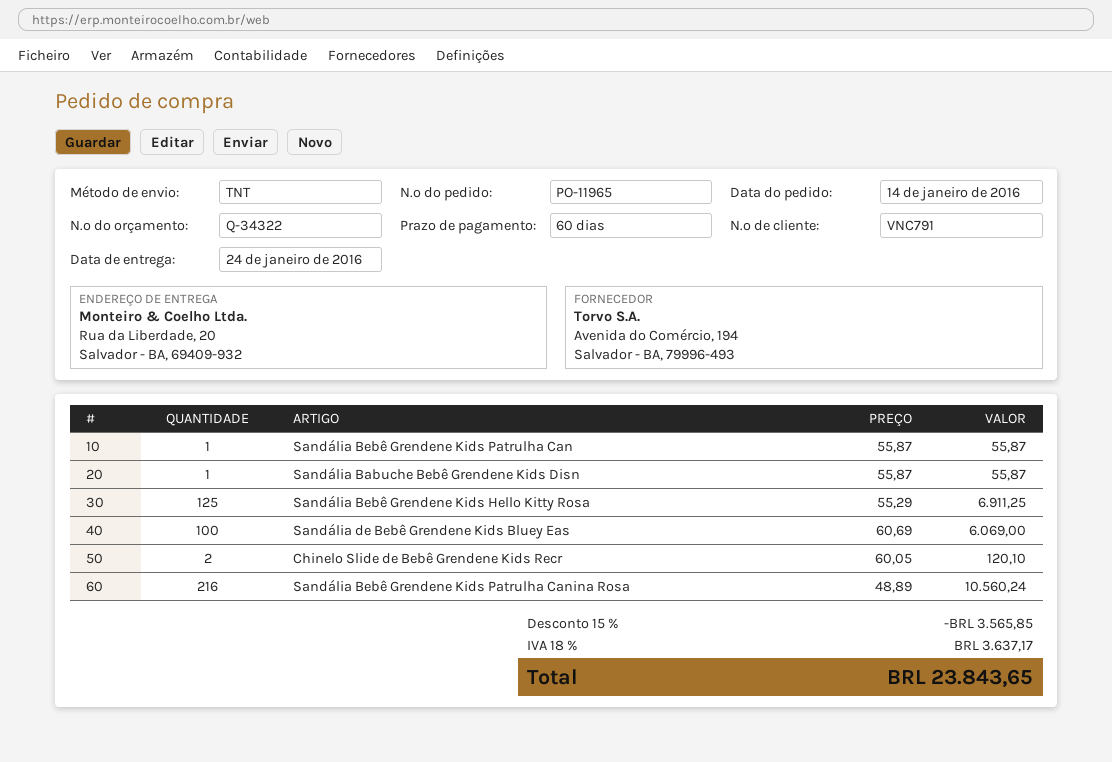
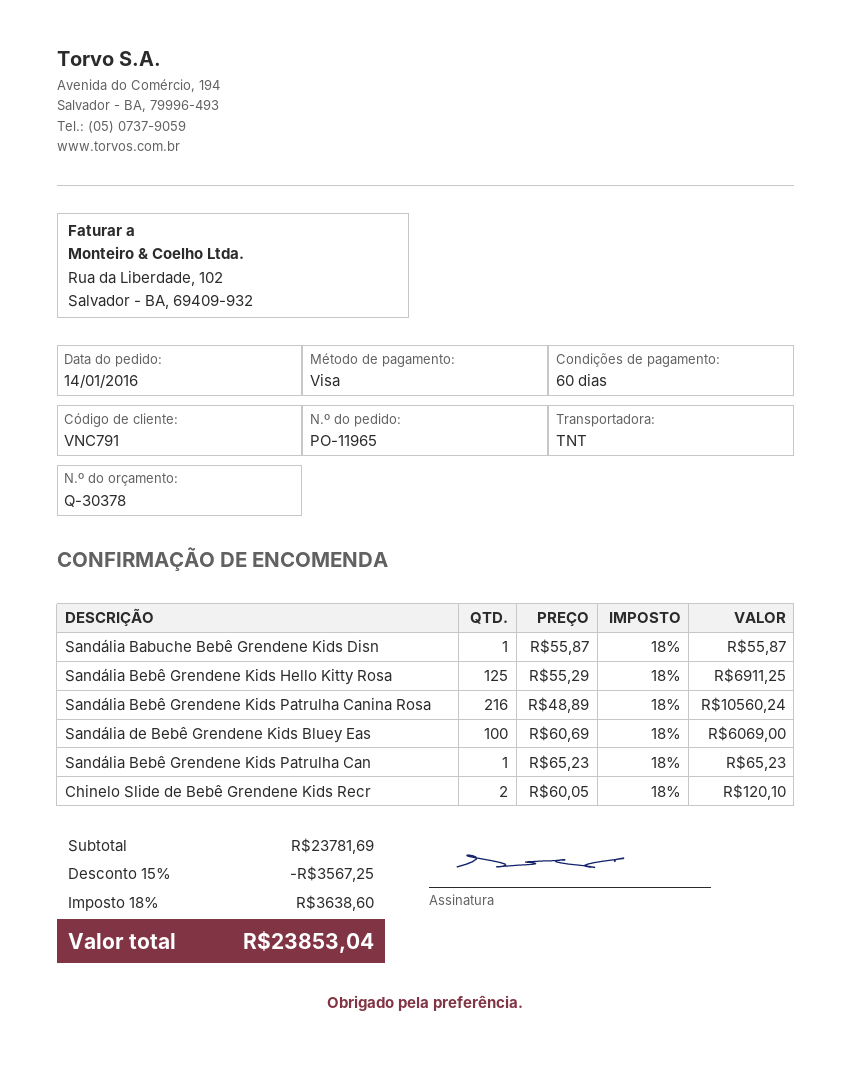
quote number: Q-34322 -> Q-30378
Sandália Bebê Grendene Kids Patrulha Can: 1 x 55.87 = 55.87 -> 1 x 65.23 = 65.23
discount: 15% = 3565.85 -> 15% = 3567.25
tax: 18% = 3637.17 -> 18% = 3638.60
total: 23843.65 -> 23853.04

